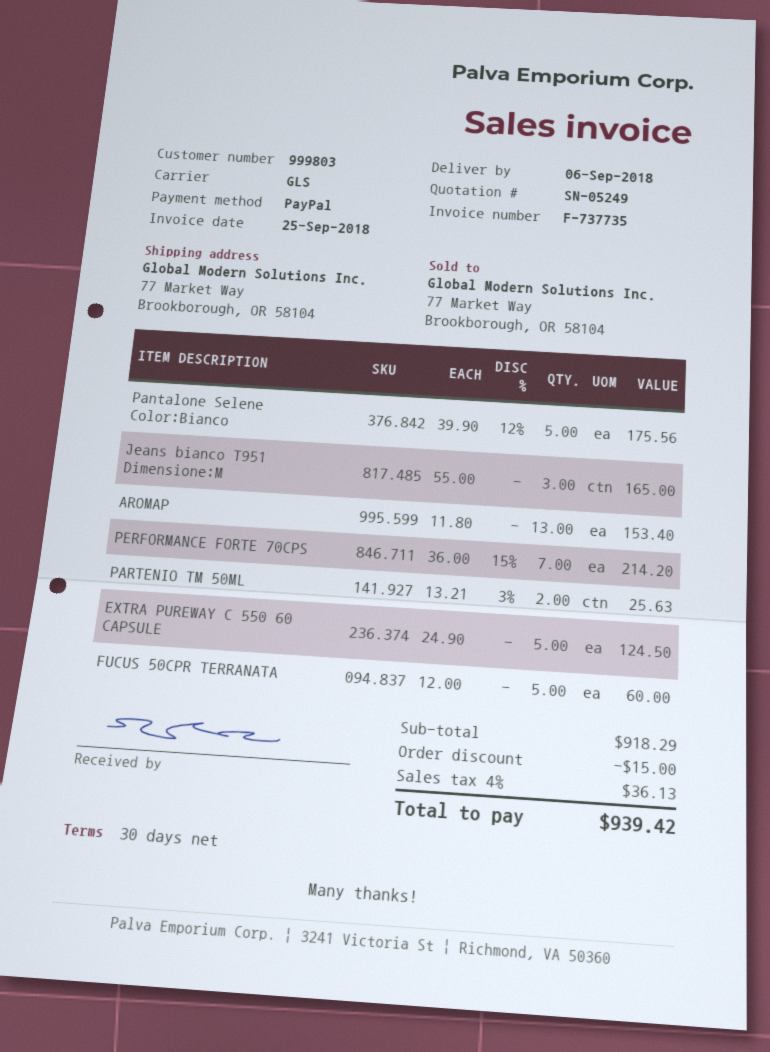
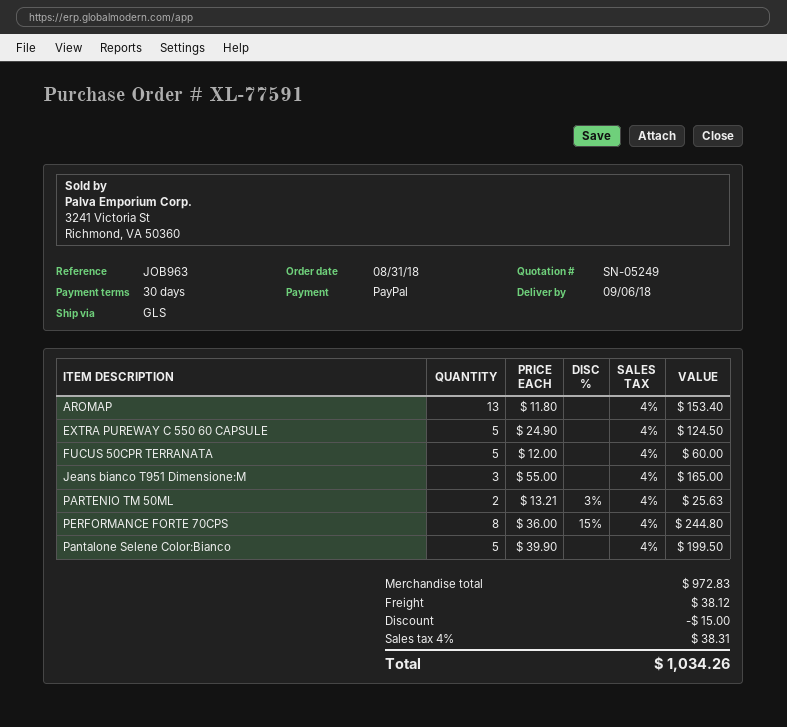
Pantalone Selene Color:Bianco: 5 x 39.90 - 12% = 175.56 -> 5 x 39.90 = 199.50
PERFORMANCE FORTE 70CPS: 7 x 36.00 - 15% = 214.20 -> 8 x 36.00 - 15% = 244.80
subtotal: 918.29 -> 972.83
shipping: none -> 38.12
tax: 4% = 36.13 -> 4% = 38.31
total: 939.42 -> 1034.26

